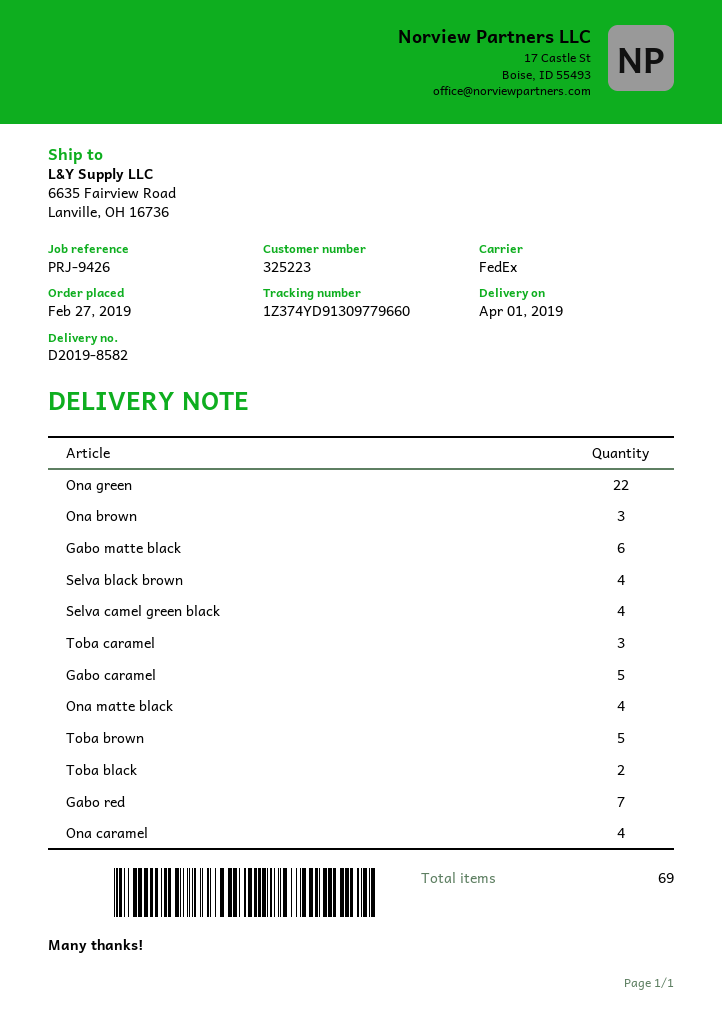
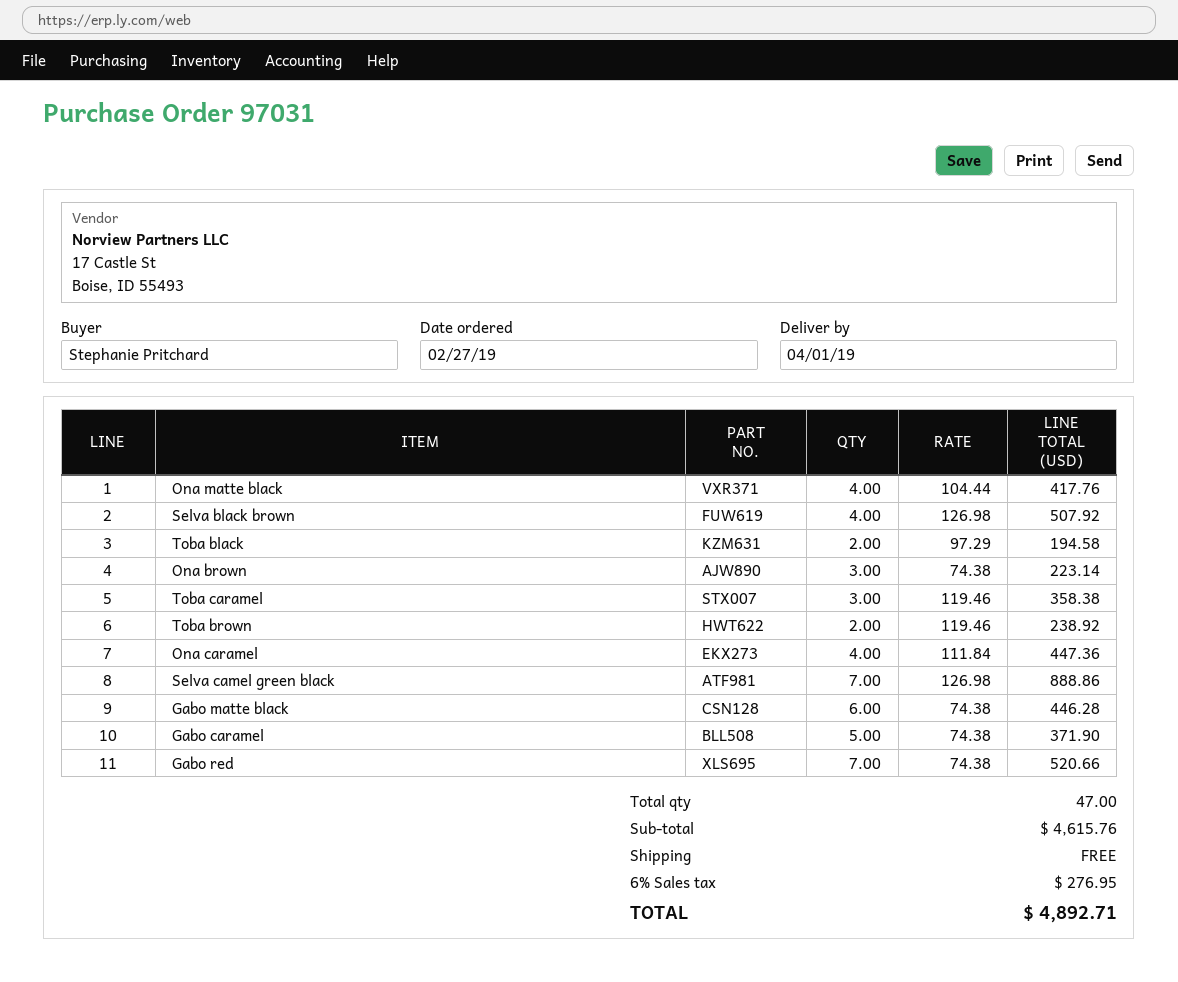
Ona green: 22 -> none
Selva camel green black: 4 -> 7
Toba brown: 5 -> 2
total quantity: 69 -> 47

